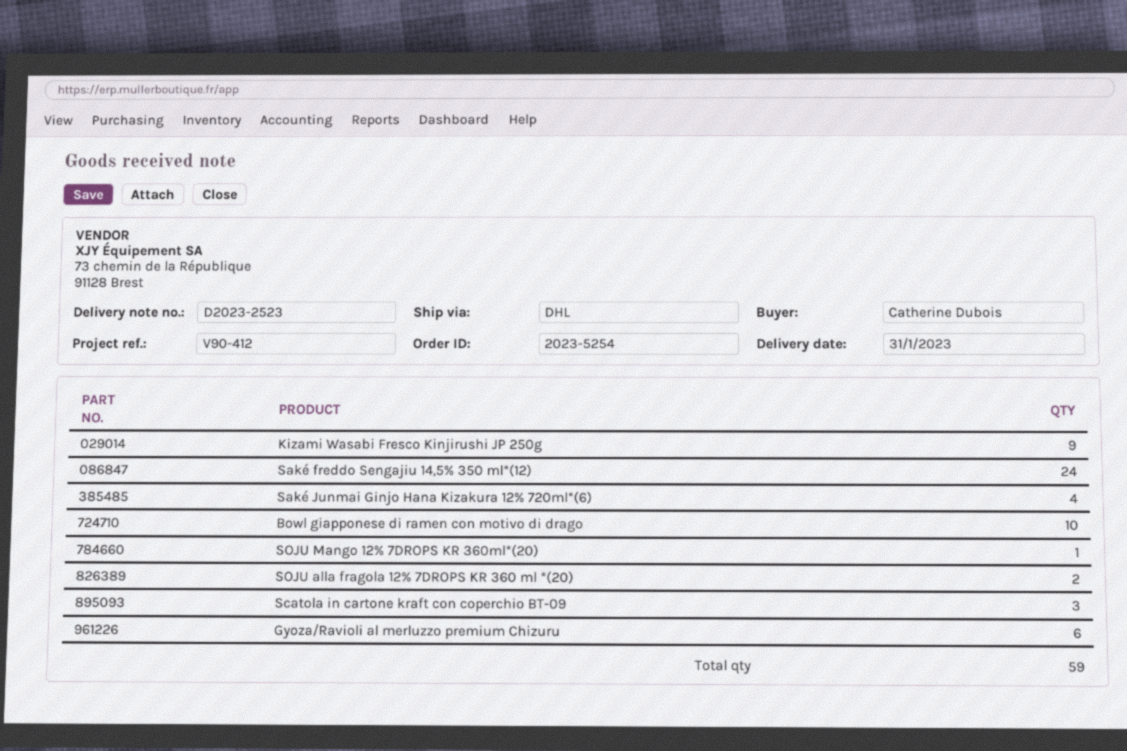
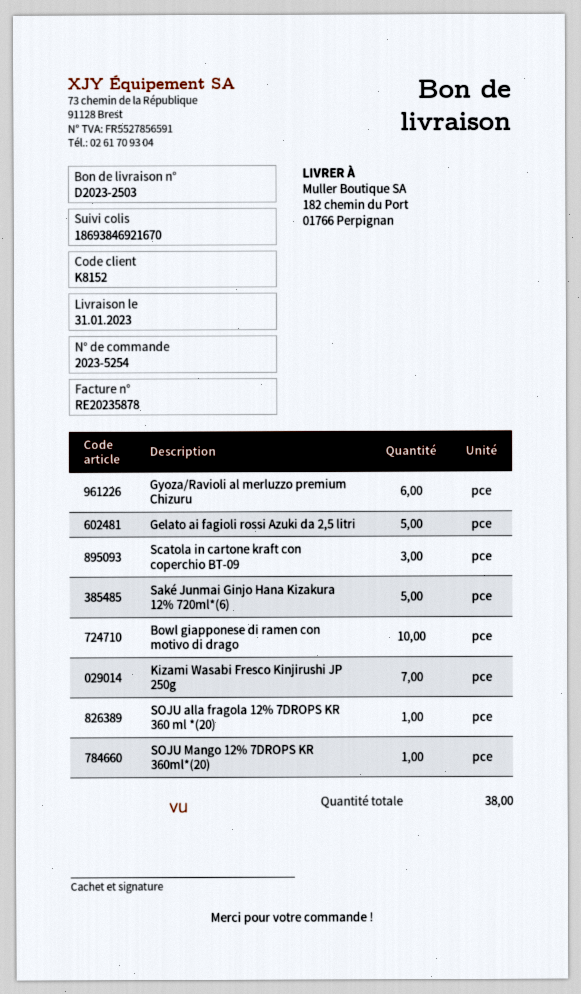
delivery note number: D2023-2523 -> D2023-2503
Kizami Wasabi Fresco Kinjirushi JP 250g: 9 -> 7
Saké freddo Sengajiu 14,5% 350 ml*(12): 24 -> none
Saké Junmai Ginjo Hana Kizakura 12% 720ml*(6): 4 -> 5
SOJU alla fragola 12% 7DROPS KR 360 ml *(20): 2 -> 1
Gelato ai fagioli rossi Azuki da 2,5 litri: none -> 5
total quantity: 59 -> 38

